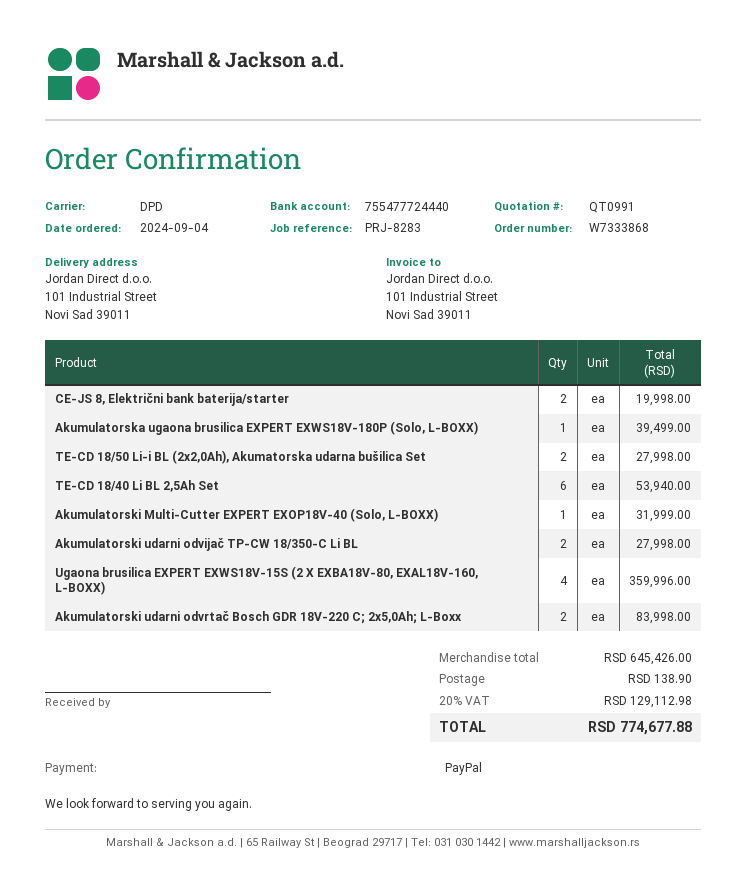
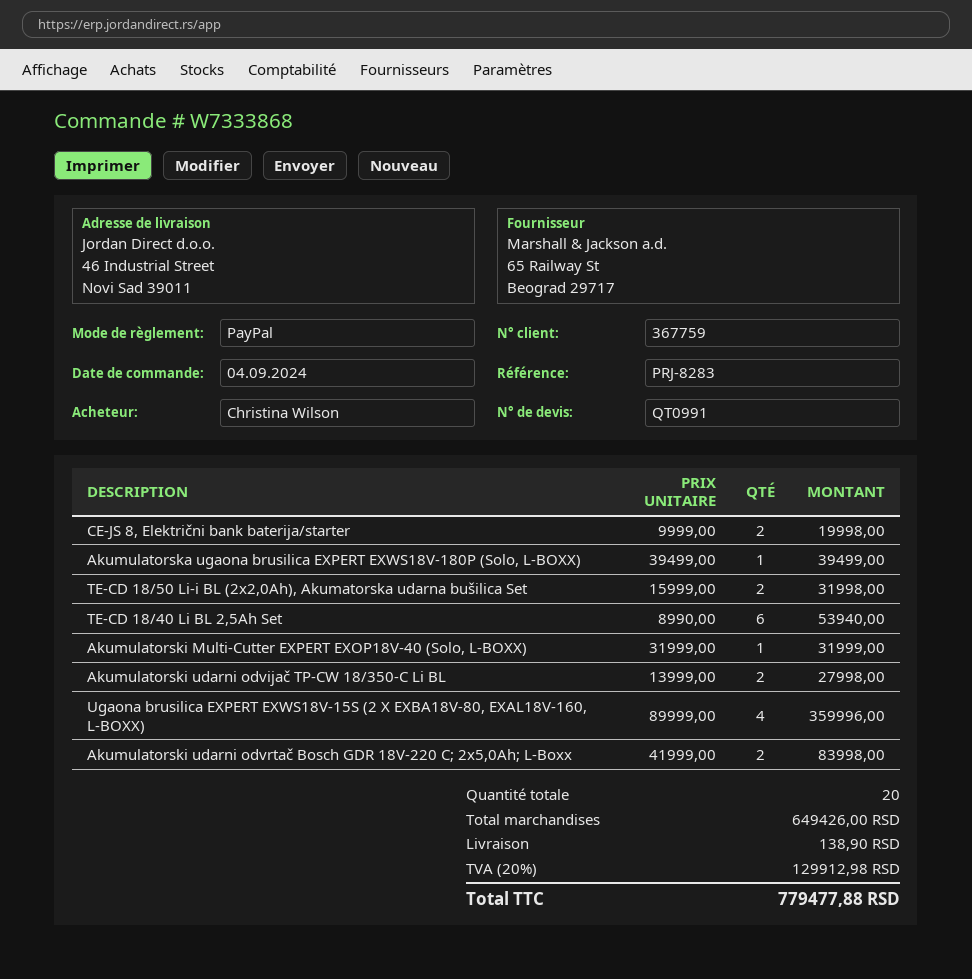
ship to: 101 Industrial Street, Novi Sad 39011 -> 46 Industrial Street, Novi Sad 39011
TE-CD 18/50 Li-i BL (2x2,0Ah), Akumatorska udarna bušilica Set: 2 for 27998.00 -> 2 for 31998.00
subtotal: 645426.00 -> 649426.00
tax: 20% = 129112.98 -> 20% = 129912.98
total: 774677.88 -> 779477.88

